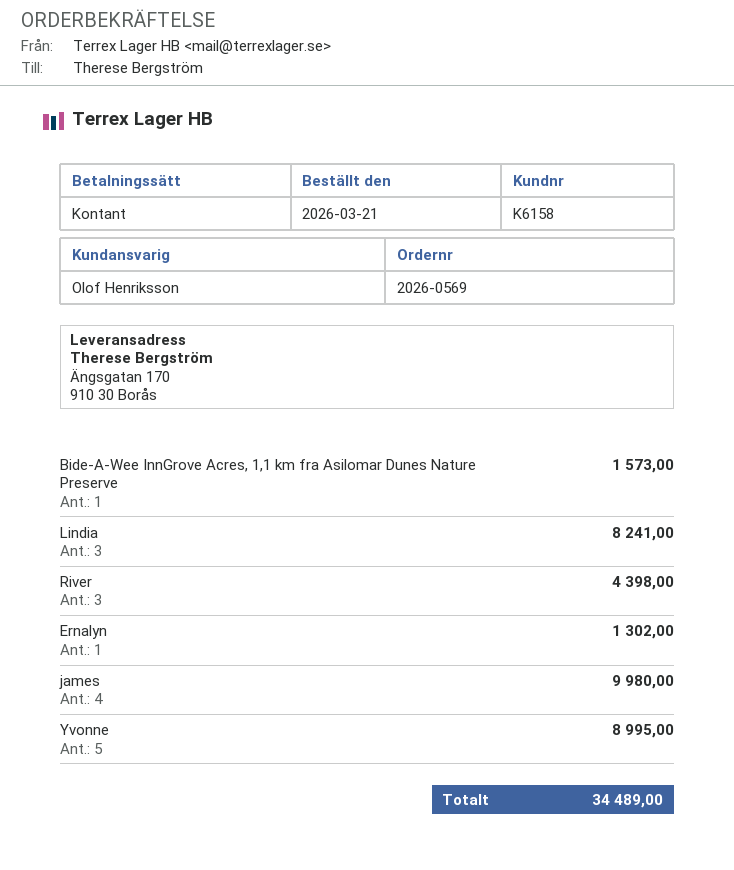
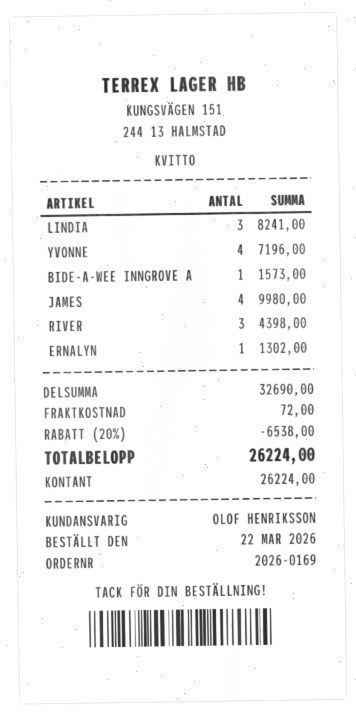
order number: 2026-0569 -> 2026-0169
order date: 2026-03-21 -> 2026-03-22
Yvonne: 5 for 8995.00 -> 4 for 7196.00
discount: none -> 20% = 6538.00
shipping: none -> 72.00
total: 34489.00 -> 26224.00

